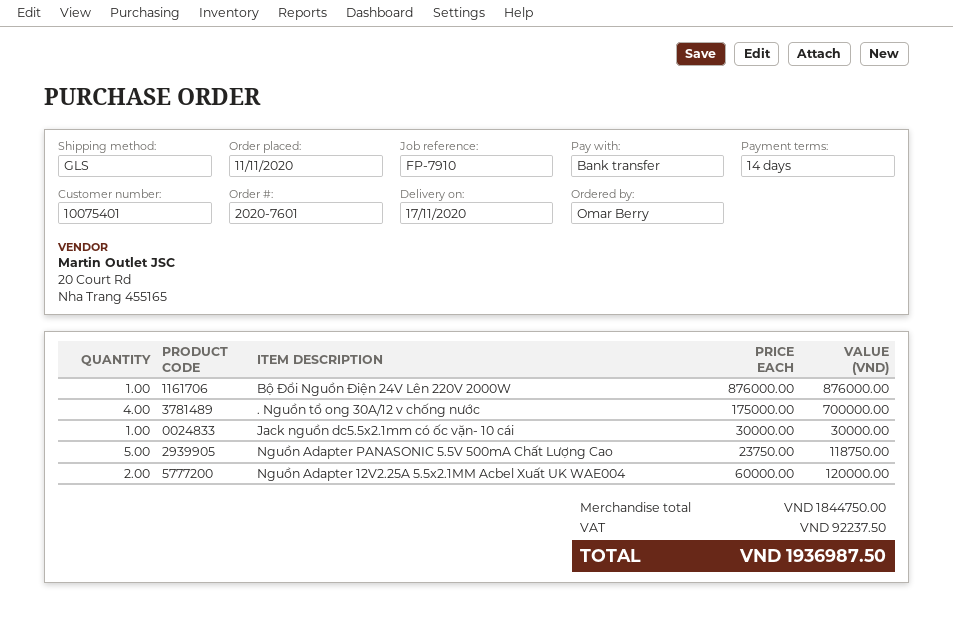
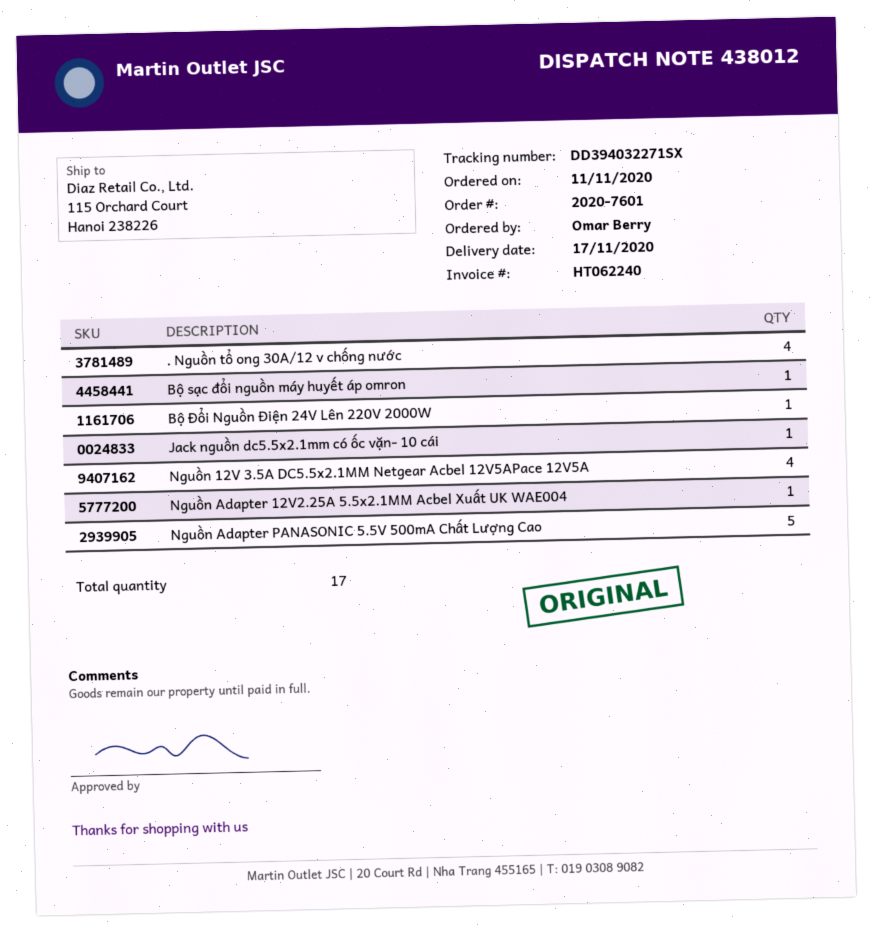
Nguồn Adapter 12V2.25A 5.5x2.1MM Acbel Xuất UK WAE004: 2 -> 1
Bộ sạc đổi nguồn máy huyết áp omron: none -> 1
Nguồn 12V 3.5A DC5.5x2.1MM Netgear Acbel 12V5APace 12V5A: none -> 4

